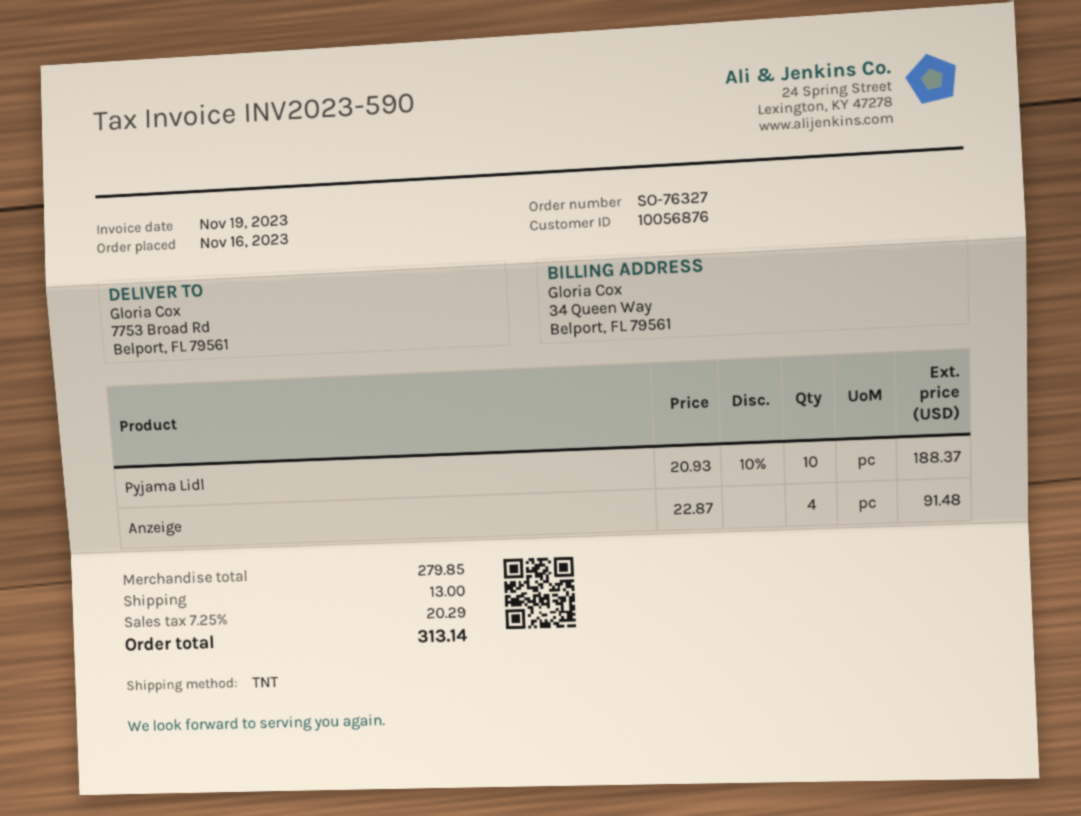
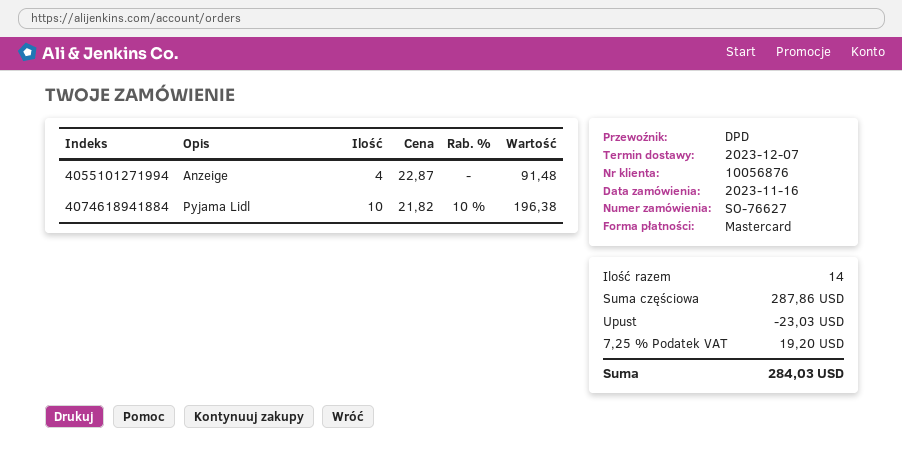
order number: SO-76327 -> SO-76627
shipping method: TNT -> DPD
Pyjama Lidl: 10 x 20.93 - 10% = 188.37 -> 10 x 21.82 - 10% = 196.38
subtotal: 279.85 -> 287.86
discount: none -> 23.03
shipping: 13.00 -> none
tax: 7.25% = 20.29 -> 7.25% = 19.20
total: 313.14 -> 284.03

